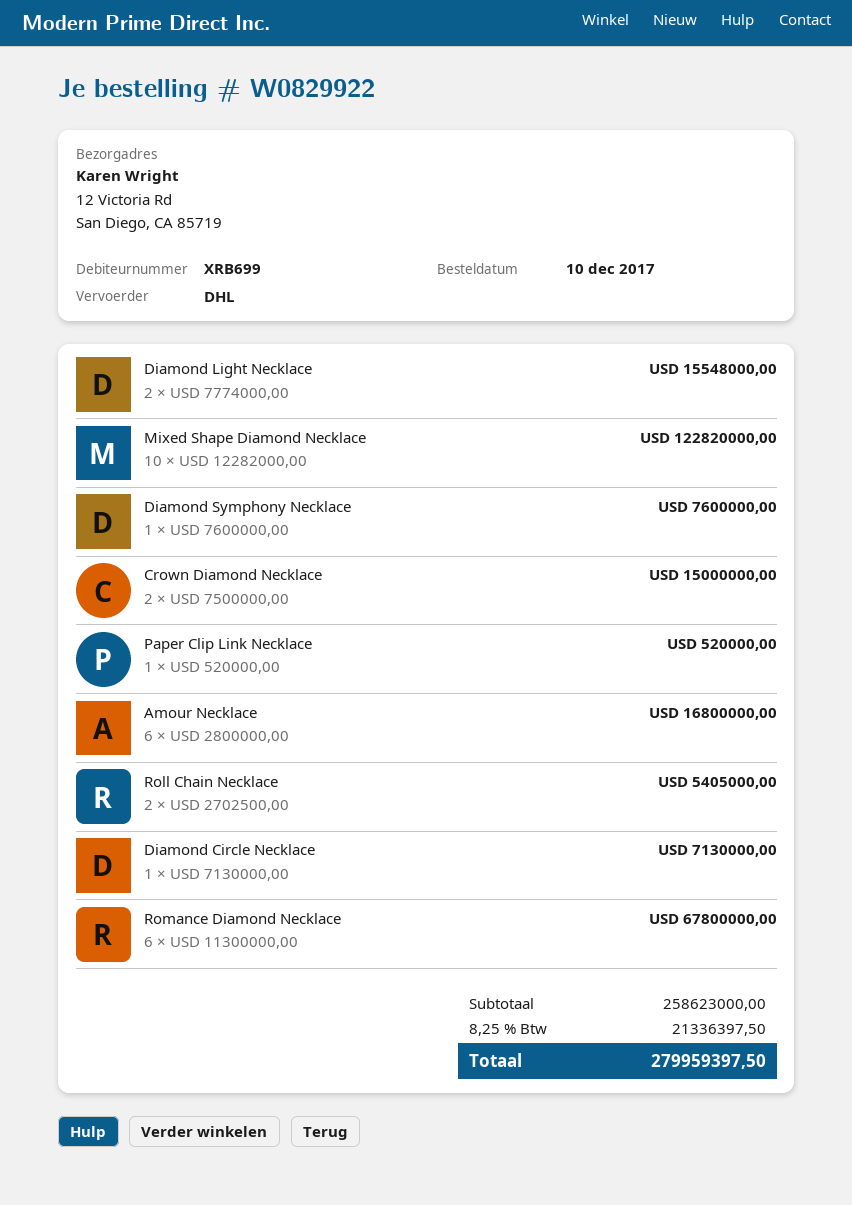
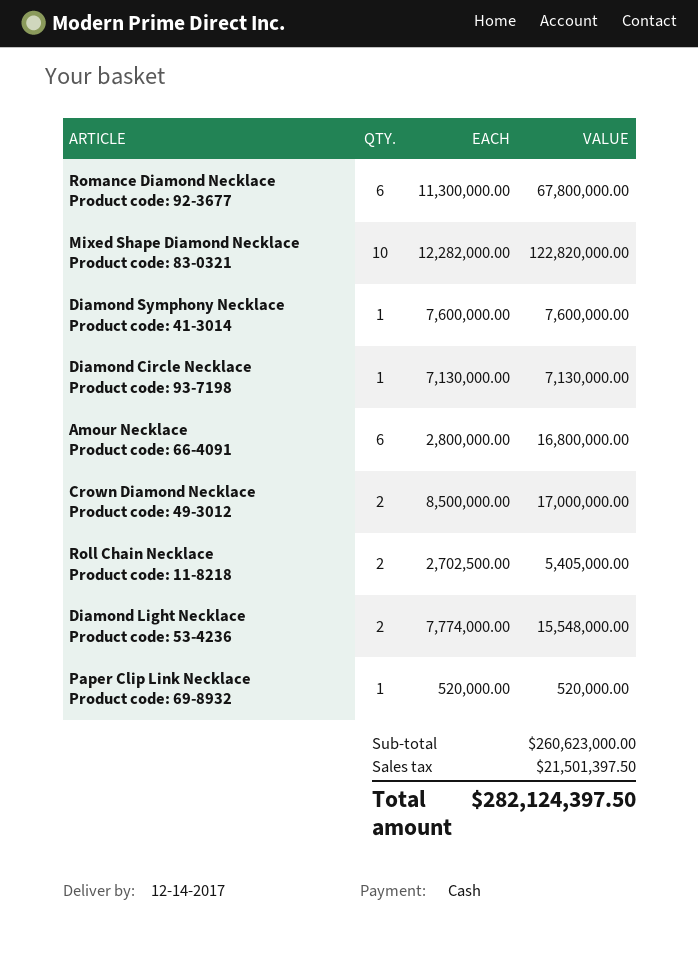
Crown Diamond Necklace: 2 x 7500000.00 = 15000000.00 -> 2 x 8500000.00 = 17000000.00
subtotal: 258623000.00 -> 260623000.00
tax: 21336397.50 -> 21501397.50
total: 279959397.50 -> 282124397.50

